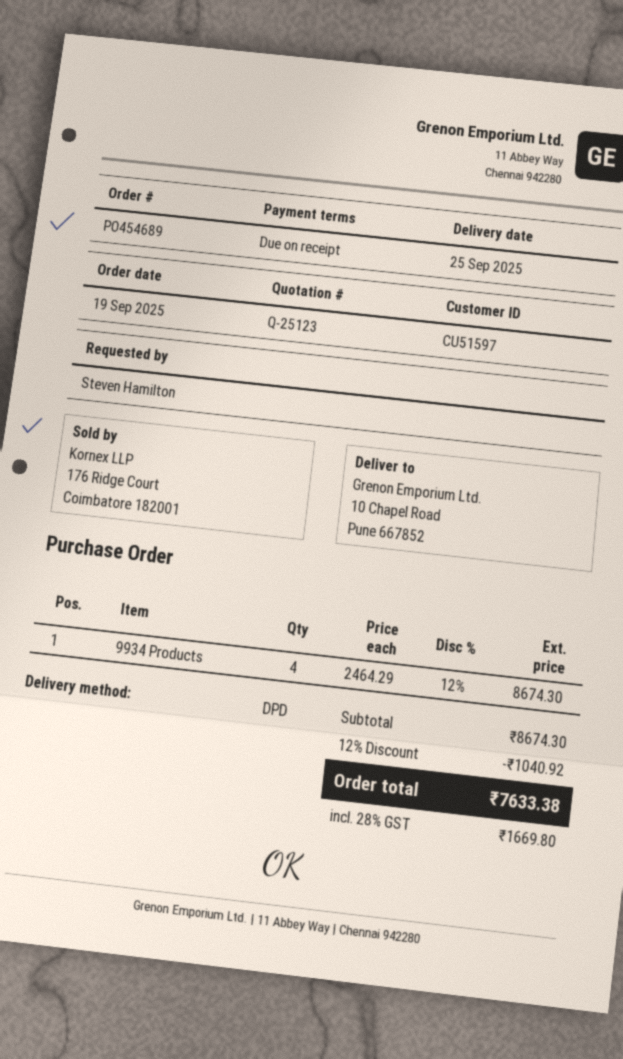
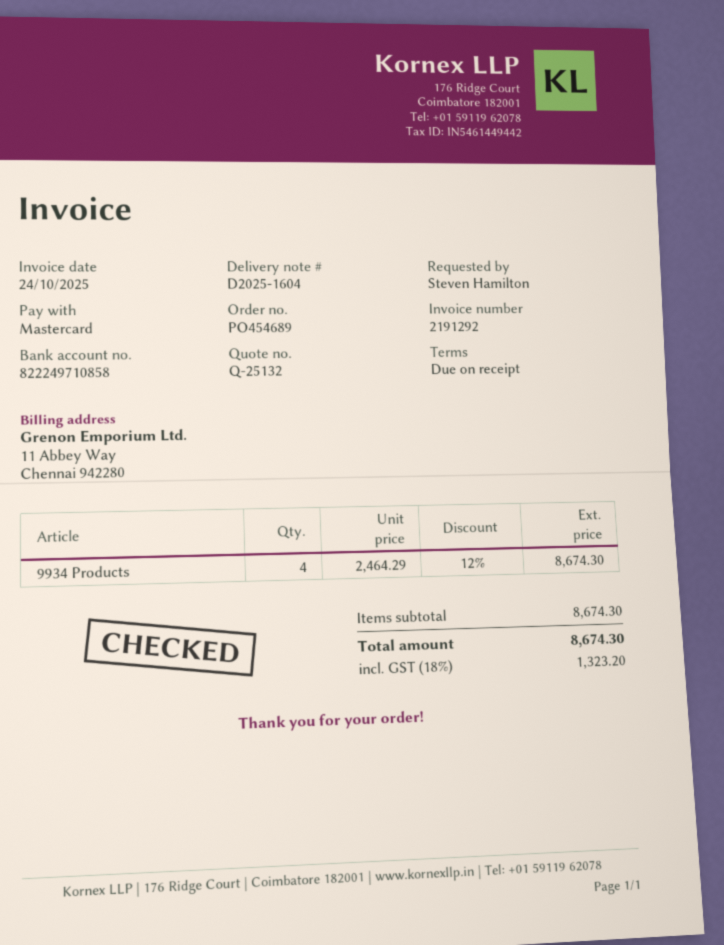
quote number: Q-25123 -> Q-25132
discount: 12% = 1040.92 -> none
tax: 28% = 1669.80 -> 18% = 1323.20
total: 7633.38 -> 8674.30

